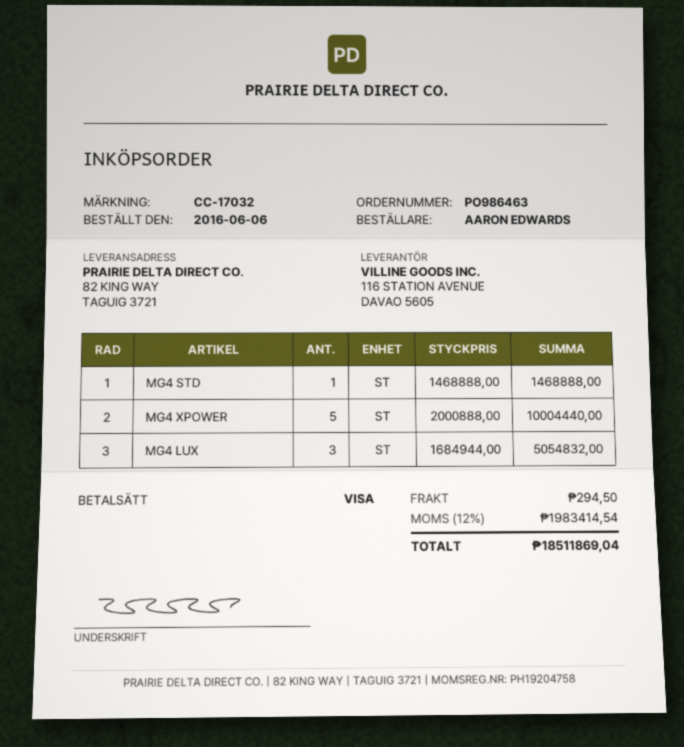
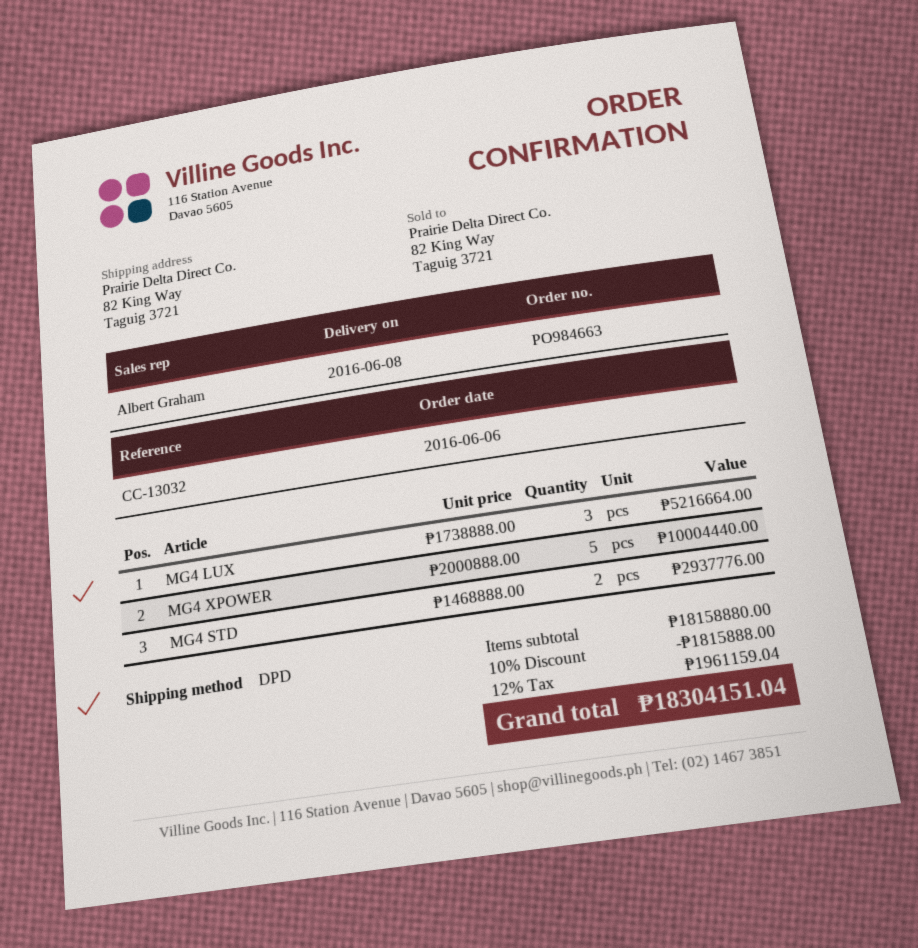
order number: PO986463 -> PO984663
reference: CC-17032 -> CC-13032
MG4 STD: 1 x 1468888.00 = 1468888.00 -> 2 x 1468888.00 = 2937776.00
MG4 LUX: 3 x 1684944.00 = 5054832.00 -> 3 x 1738888.00 = 5216664.00
discount: none -> 10% = 1815888.00
shipping: 294.50 -> none
tax: 12% = 1983414.54 -> 12% = 1961159.04
total: 18511869.04 -> 18304151.04

